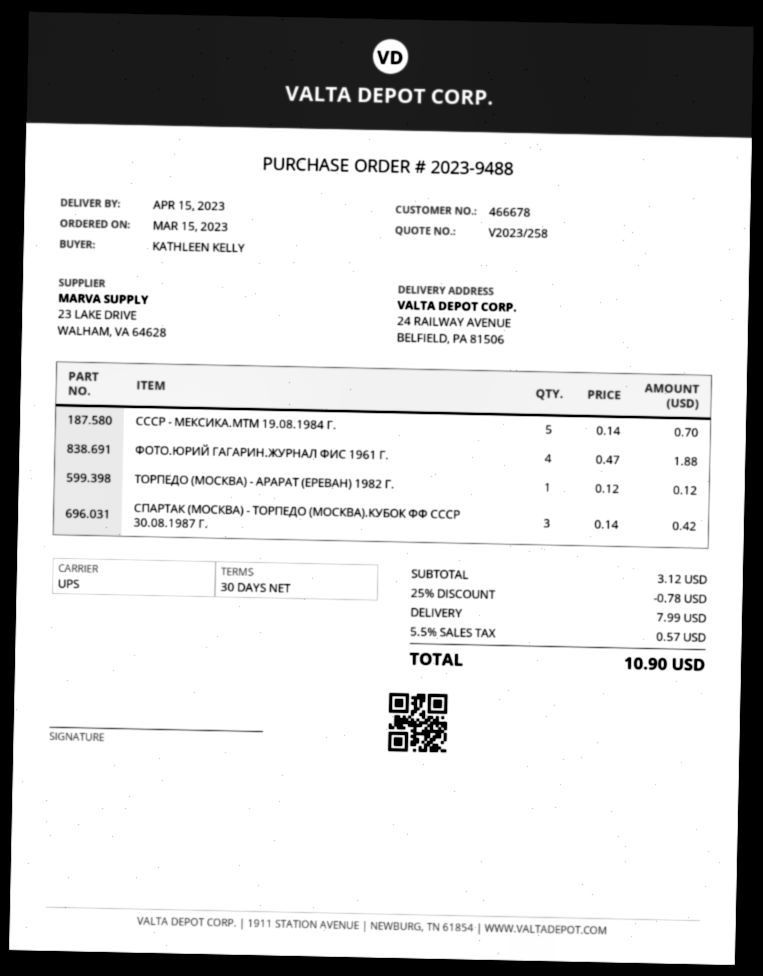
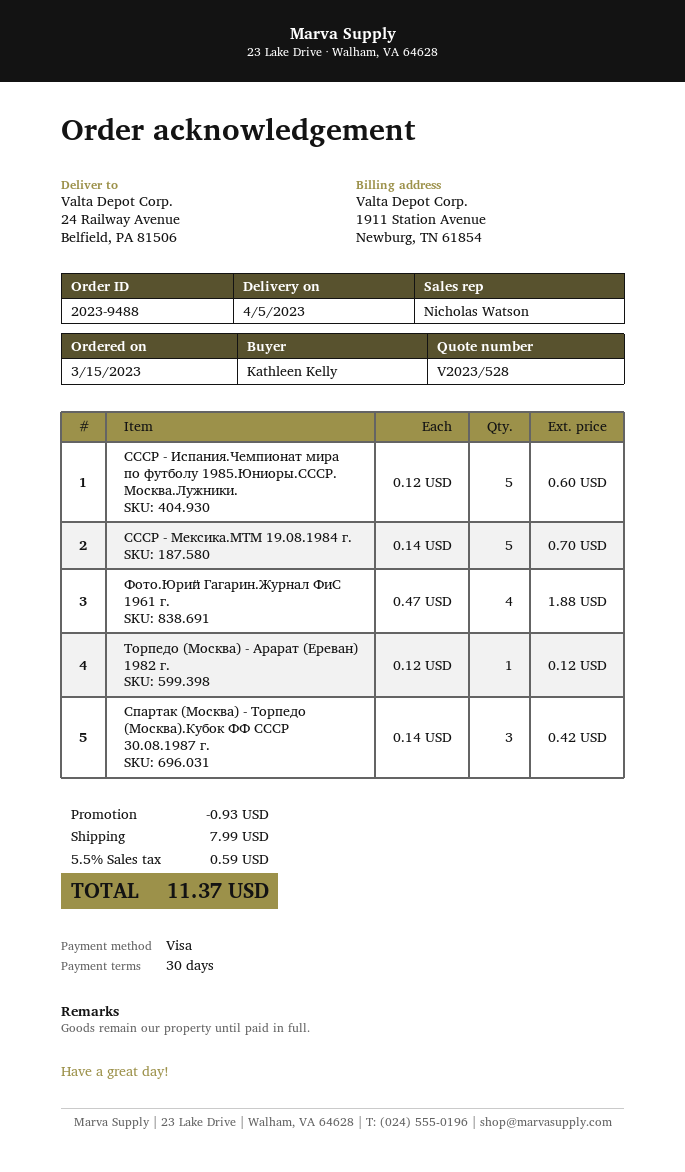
quote number: V2023/258 -> V2023/528
delivery date: 2023-04-15 -> 2023-04-05
СССР - Испания.Чемпионат мира по футболу 1985.Юниоры.СССР. Москва.Лужники.: none -> 5 x 0.12 = 0.60
discount: 0.78 -> 0.93
tax: 5.5% = 0.57 -> 5.5% = 0.59
total: 10.90 -> 11.37

